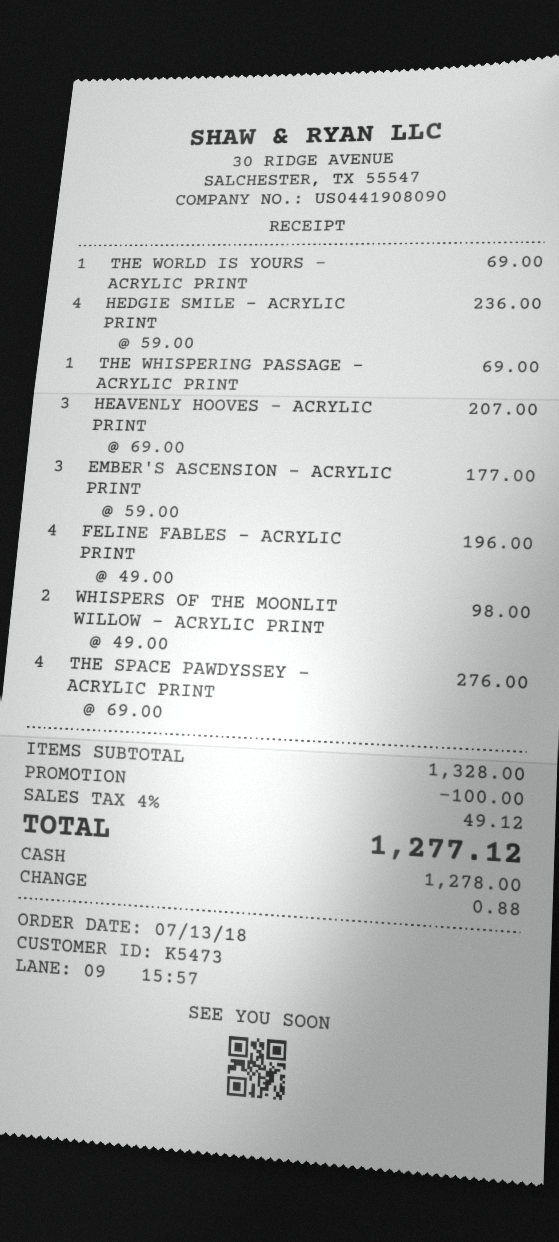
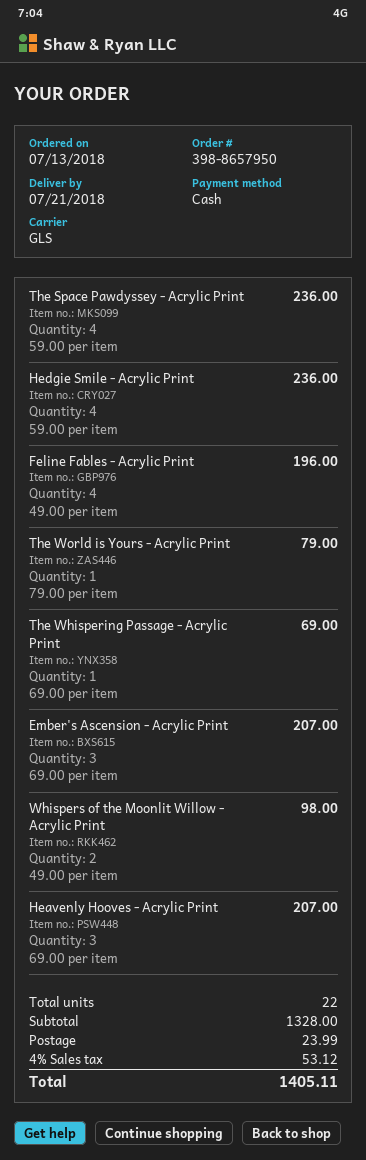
THE WORLD IS YOURS - ACRYLIC PRINT: 1 x 69.00 = 69.00 -> 1 x 79.00 = 79.00
EMBER'S ASCENSION - ACRYLIC PRINT: 3 x 59.00 = 177.00 -> 3 x 69.00 = 207.00
THE SPACE PAWDYSSEY - ACRYLIC PRINT: 4 x 69.00 = 276.00 -> 4 x 59.00 = 236.00
discount: 100.00 -> none
shipping: none -> 23.99
tax: 4% = 49.12 -> 4% = 53.12
total: 1277.12 -> 1405.11

